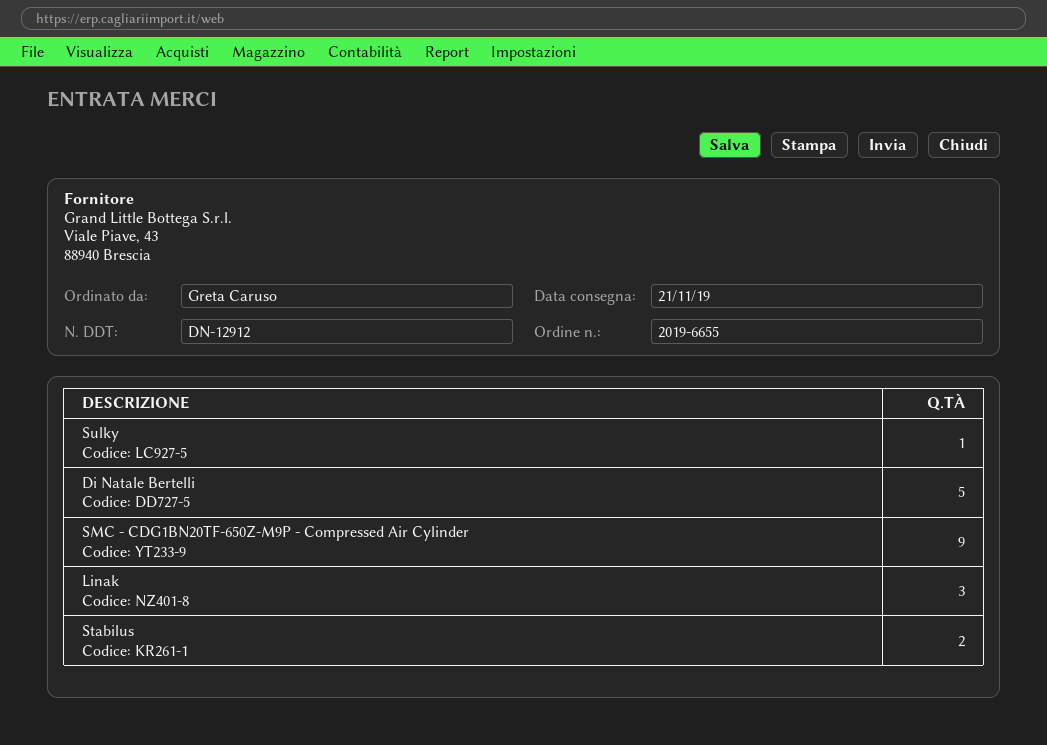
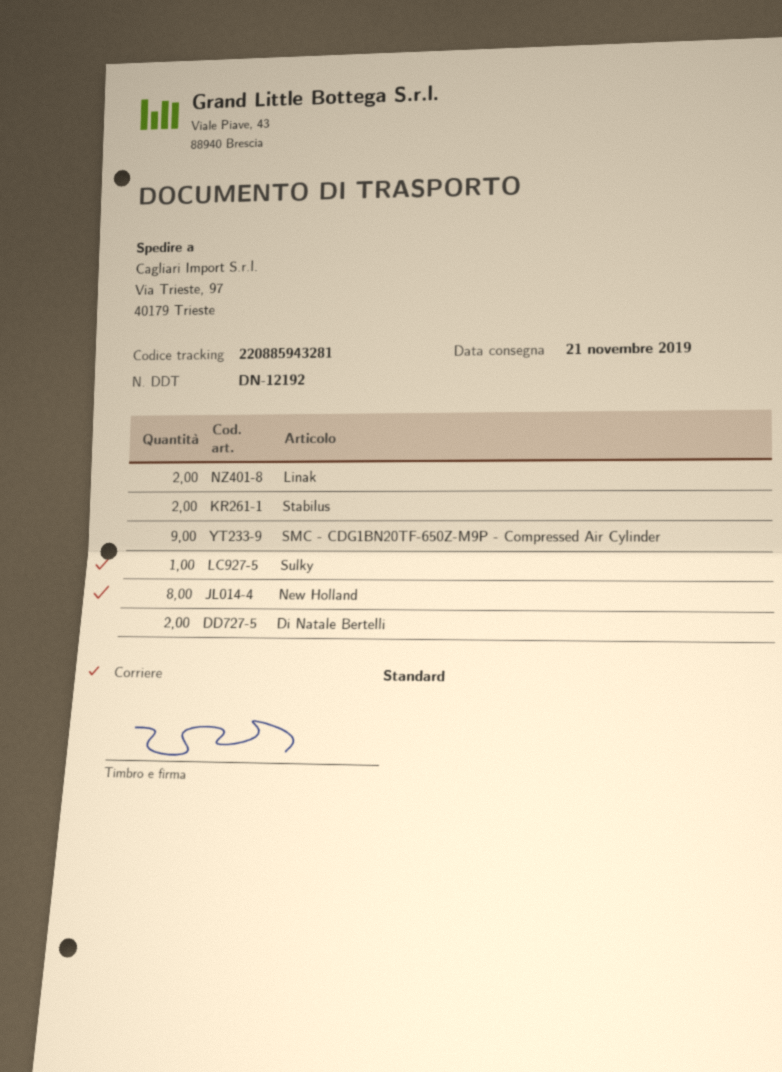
delivery note number: DN-12912 -> DN-12192
Di Natale Bertelli: 5 -> 2
Linak: 3 -> 2
New Holland: none -> 8

